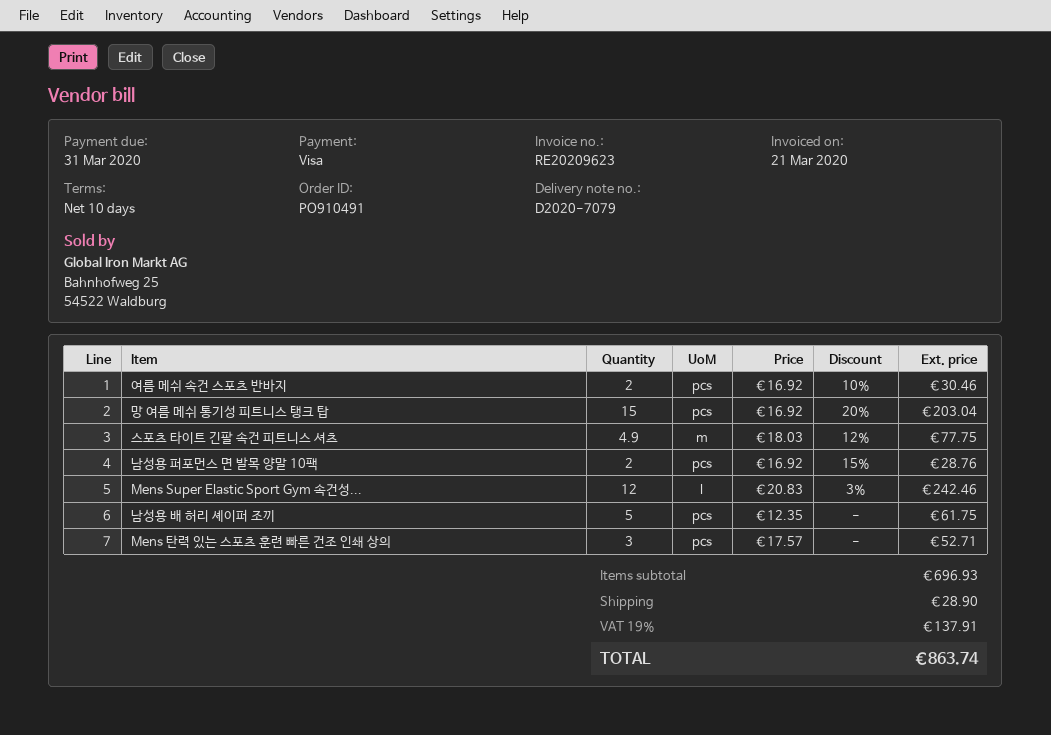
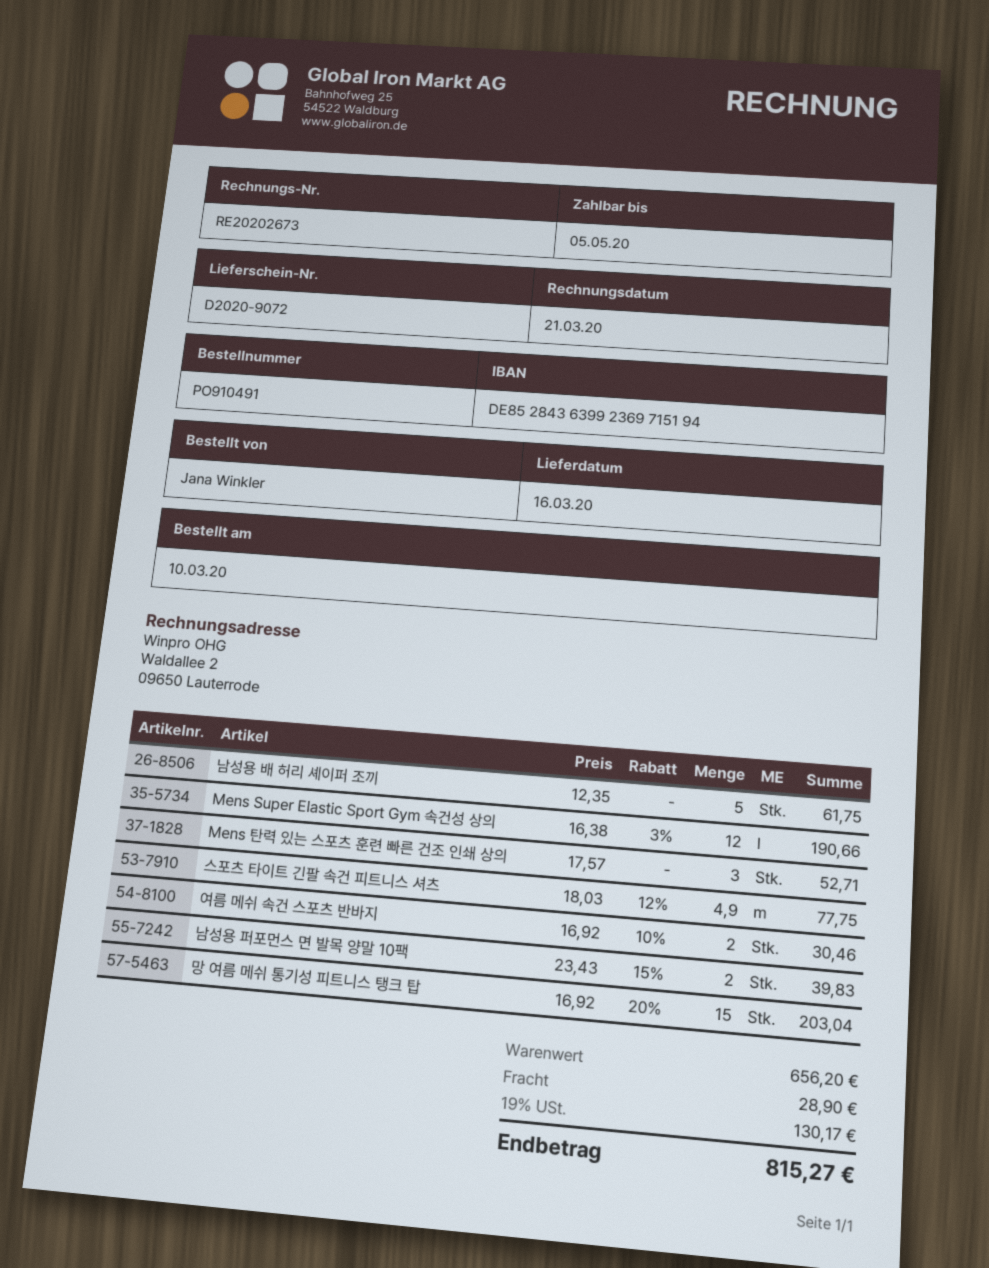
delivery note number: D2020-7079 -> D2020-9072
invoice number: RE20209623 -> RE20202673
due date: 2020-03-31 -> 2020-05-05
남성용 퍼포먼스 면 발목 양말 10팩: 2 x 16.92 - 15% = 28.76 -> 2 x 23.43 - 15% = 39.83
Mens Super Elastic Sport Gym 속건성...: 12 x 20.83 - 3% = 242.46 -> 12 x 16.38 - 3% = 190.66
subtotal: 696.93 -> 656.20
tax: 19% = 137.91 -> 19% = 130.17
total: 863.74 -> 815.27

